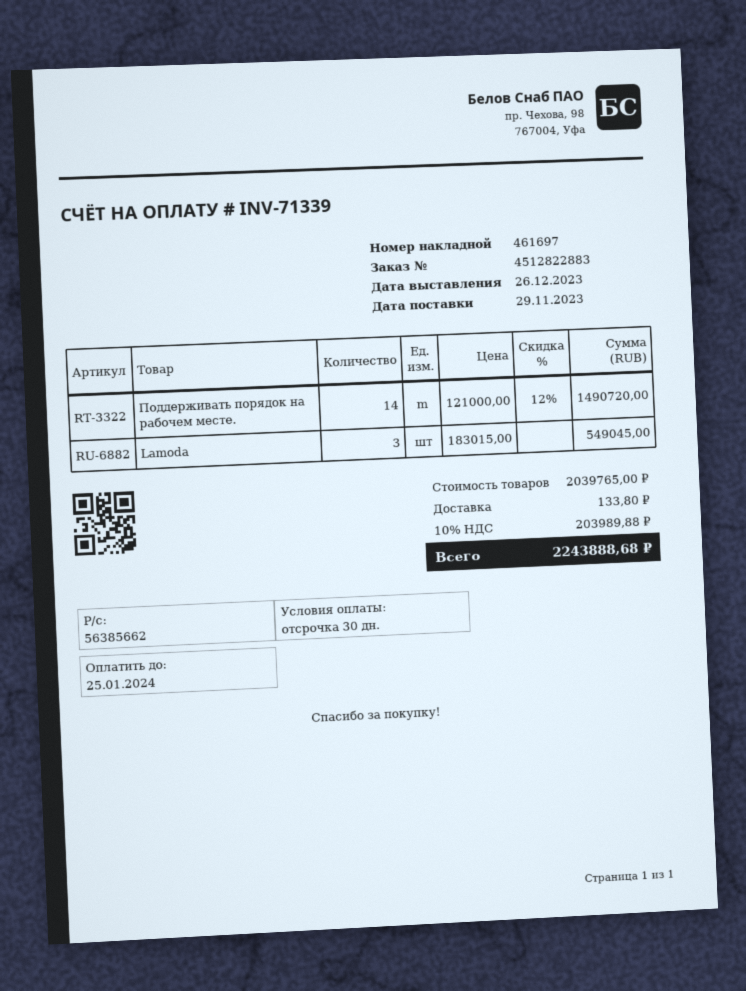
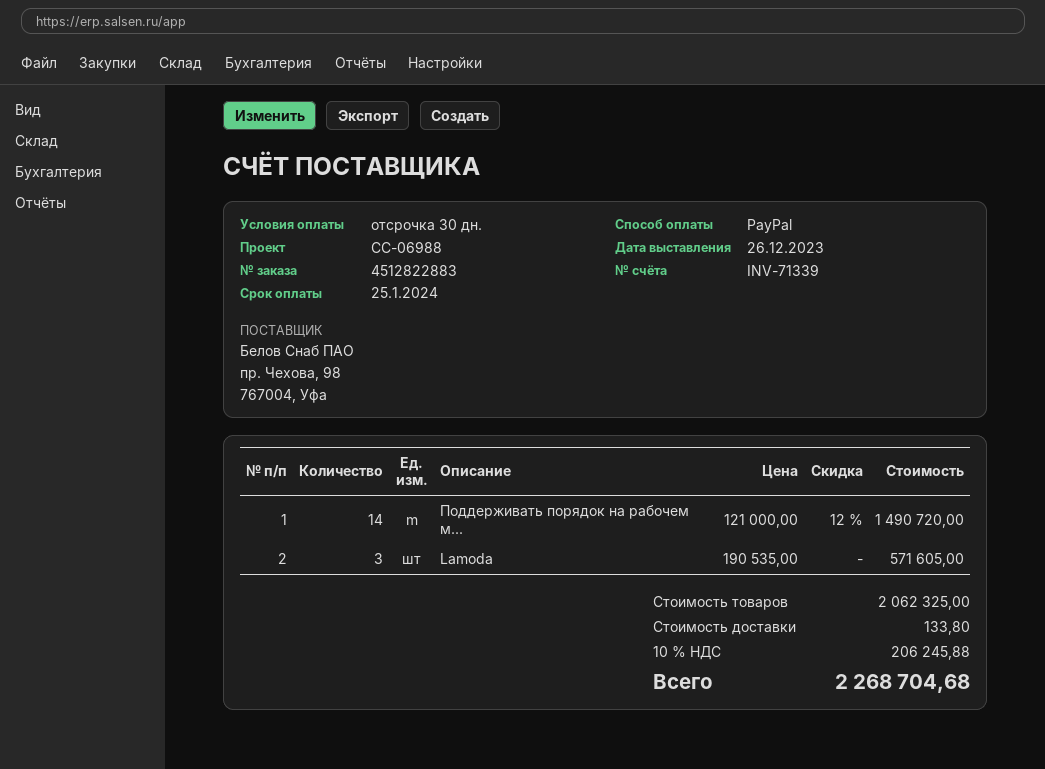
Lamoda: 3 x 183015.00 = 549045.00 -> 3 x 190535.00 = 571605.00
subtotal: 2039765.00 -> 2062325.00
tax: 10% = 203989.88 -> 10% = 206245.88
total: 2243888.68 -> 2268704.68

